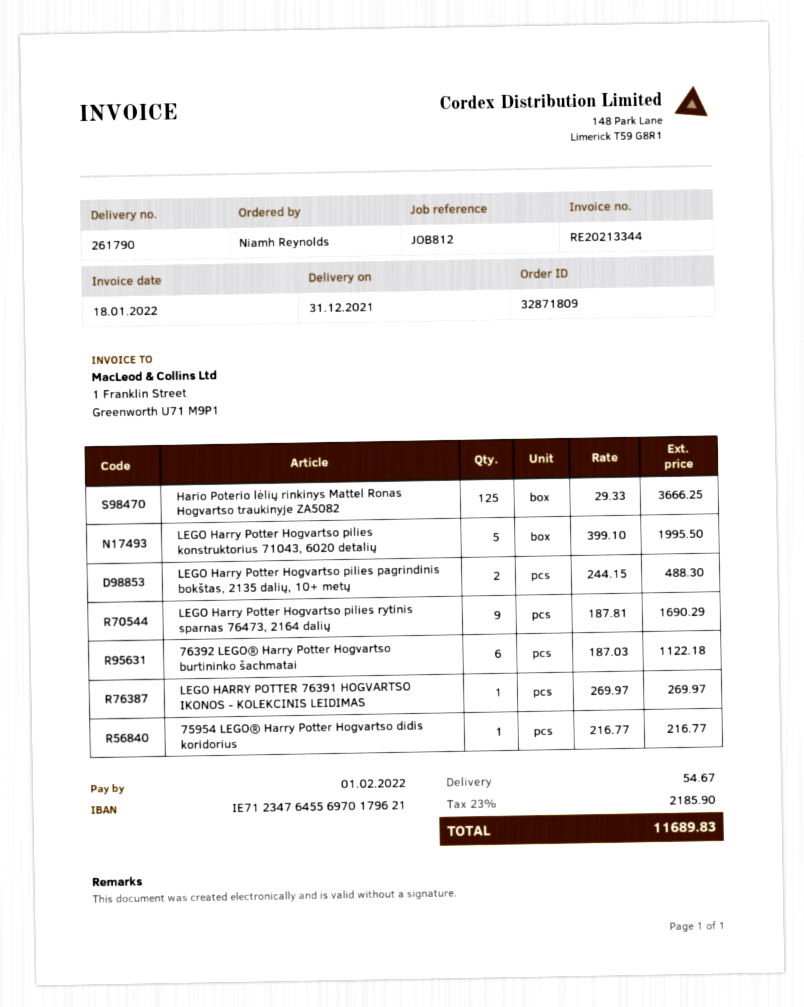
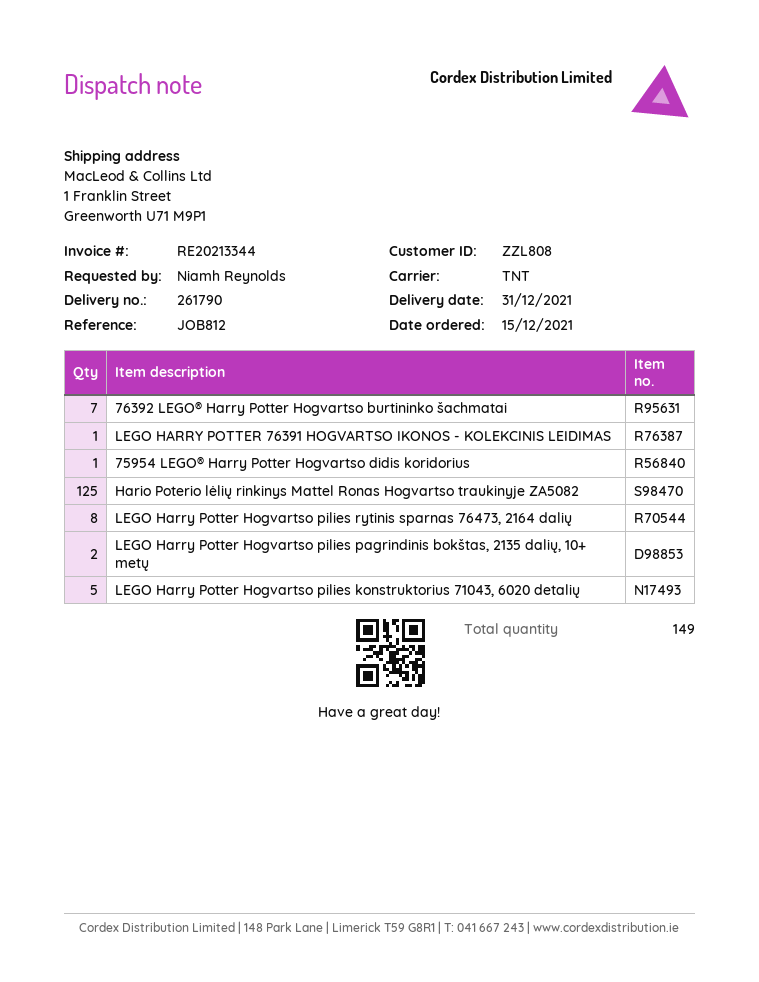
LEGO Harry Potter Hogvartso pilies rytinis sparnas 76473, 2164 dalių: 9 -> 8
76392 LEGO® Harry Potter Hogvartso burtininko šachmatai: 6 -> 7

